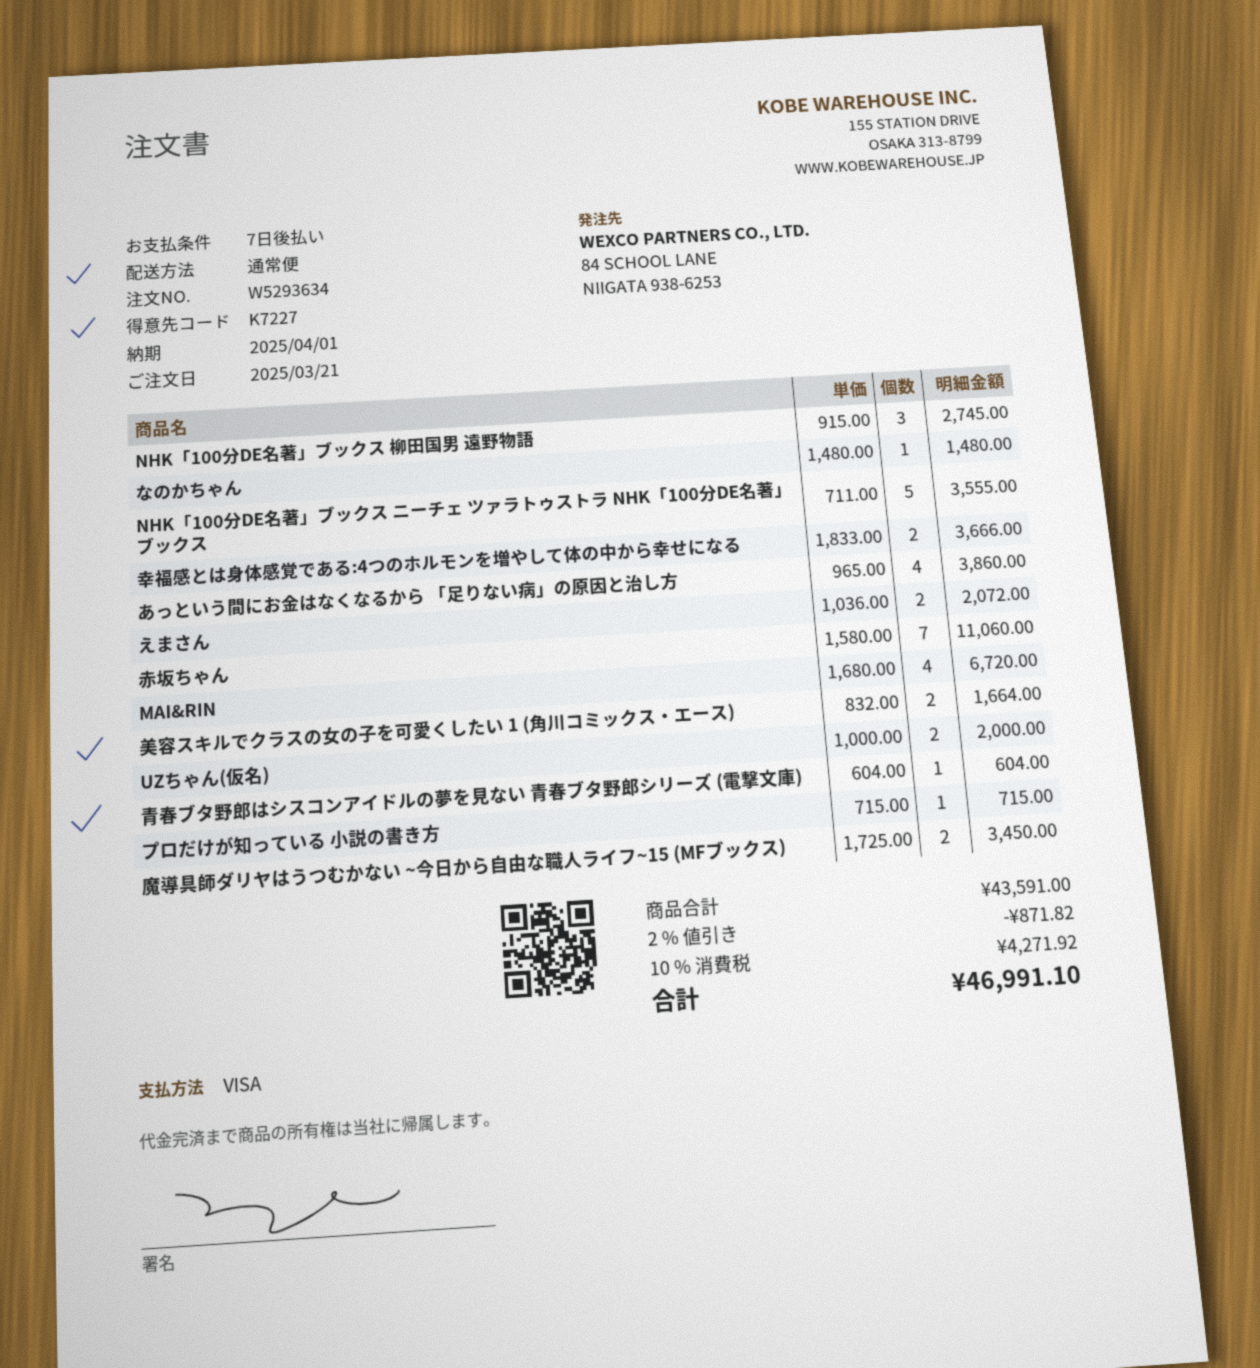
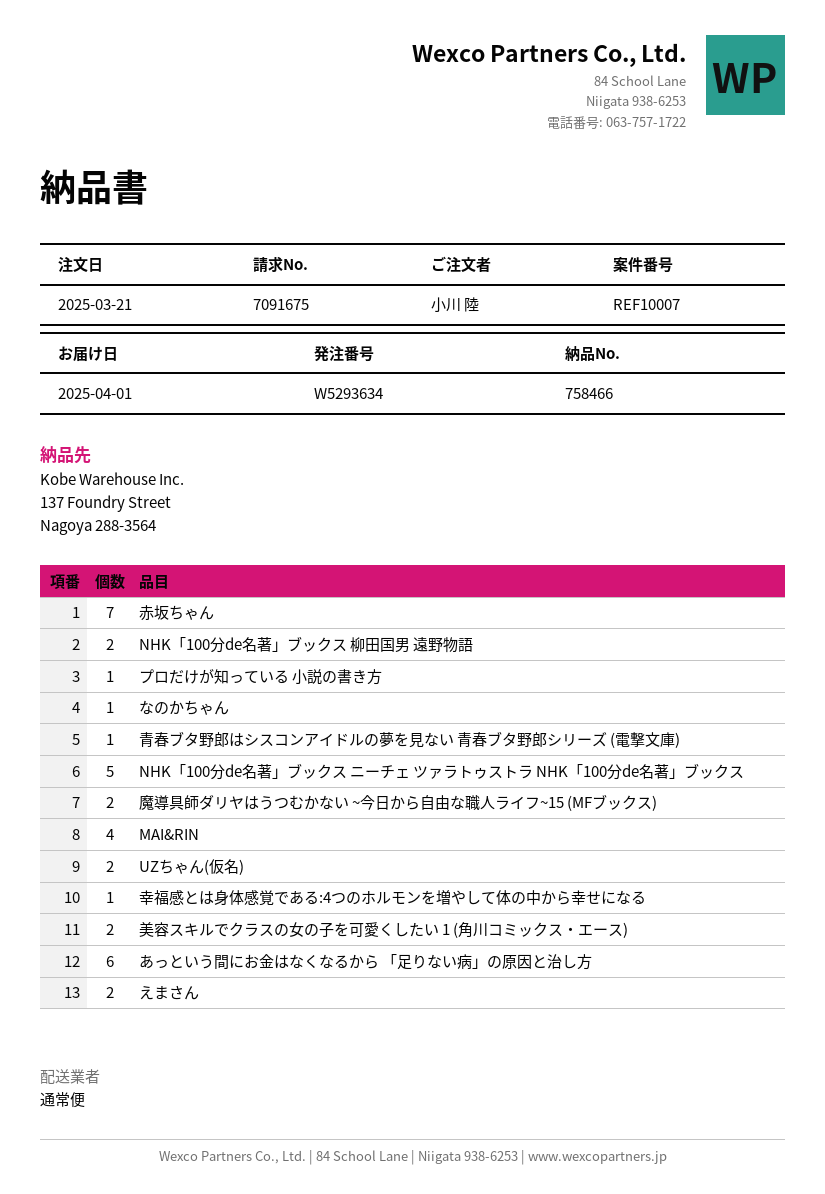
NHK「100分DE名著」ブックス 柳田国男 遠野物語: 3 -> 2
幸福感とは身体感覚である:4つのホルモンを増やして体の中から幸せになる: 2 -> 1
あっという間にお金はなくなるから 「足りない病」の原因と治し方: 4 -> 6

